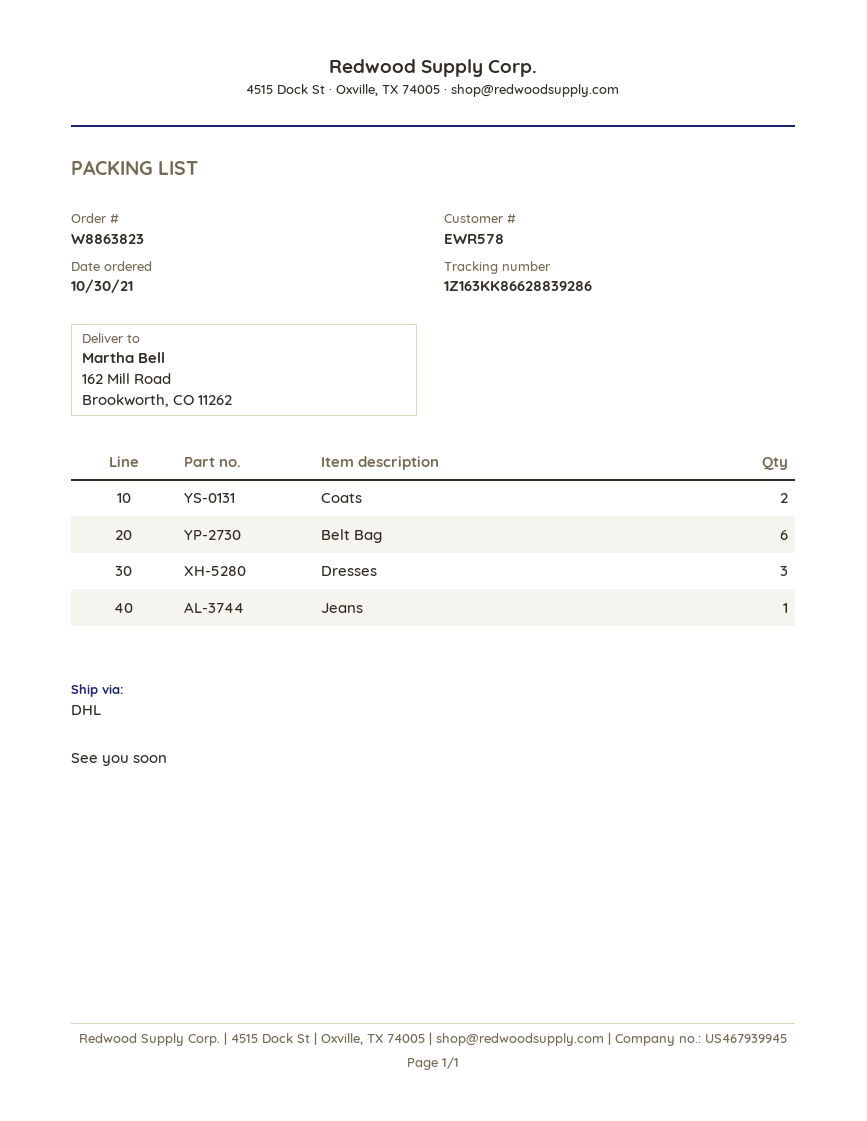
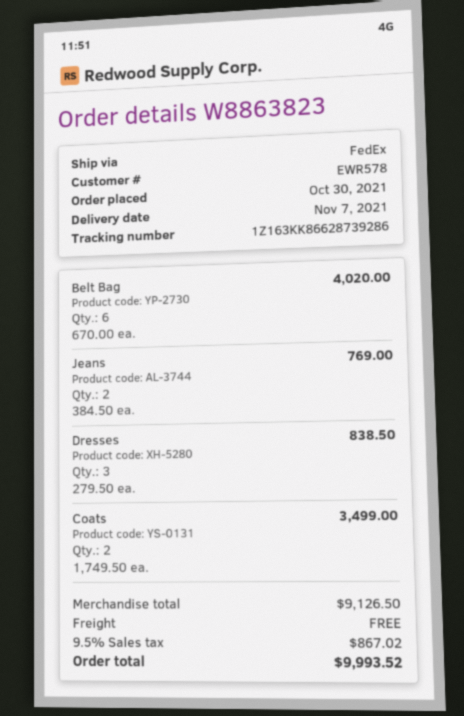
shipping method: DHL -> FedEx
tracking number: 1Z163KK86628839286 -> 1Z163KK86628739286
Jeans: 1 -> 2

